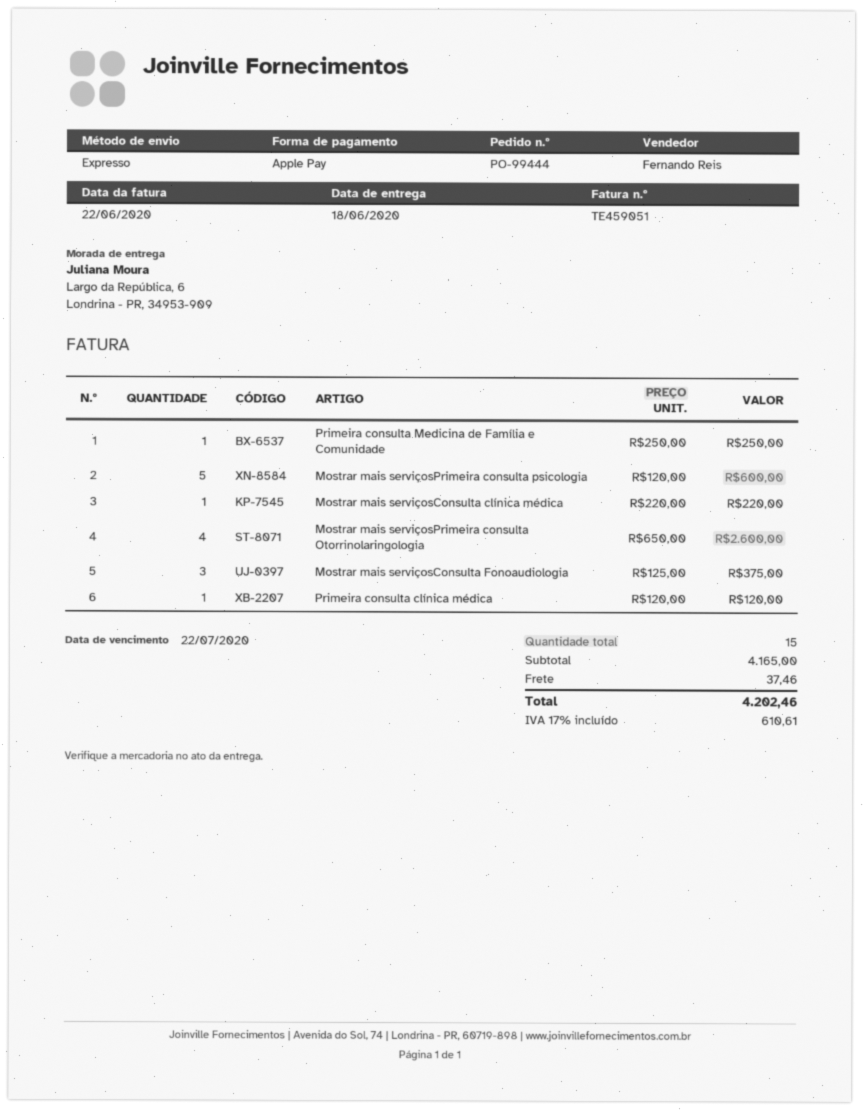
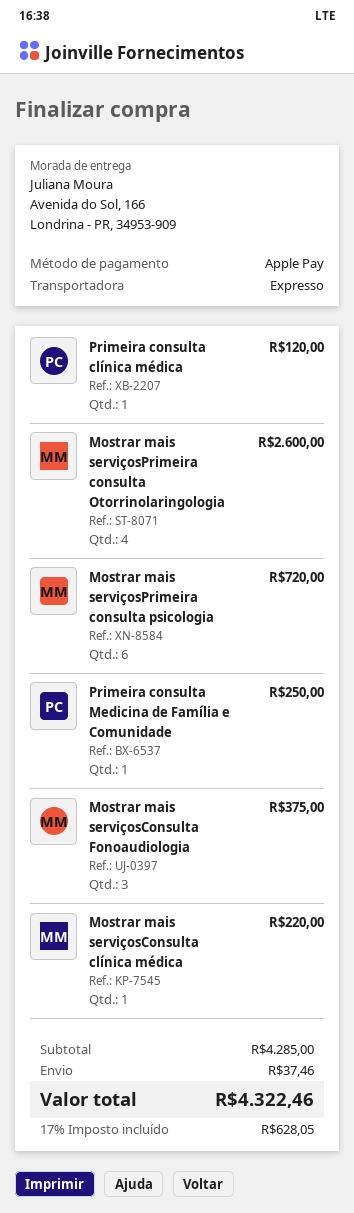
ship to: Largo da República, 6, Londrina - PR, 34953-909 -> Avenida do Sol, 166, Londrina - PR, 34953-909
Mostrar mais serviçosPrimeira consulta psicologia: 5 for 600.00 -> 6 for 720.00
subtotal: 4165.00 -> 4285.00
tax: 17% = 610.61 -> 17% = 628.05
total: 4202.46 -> 4322.46

